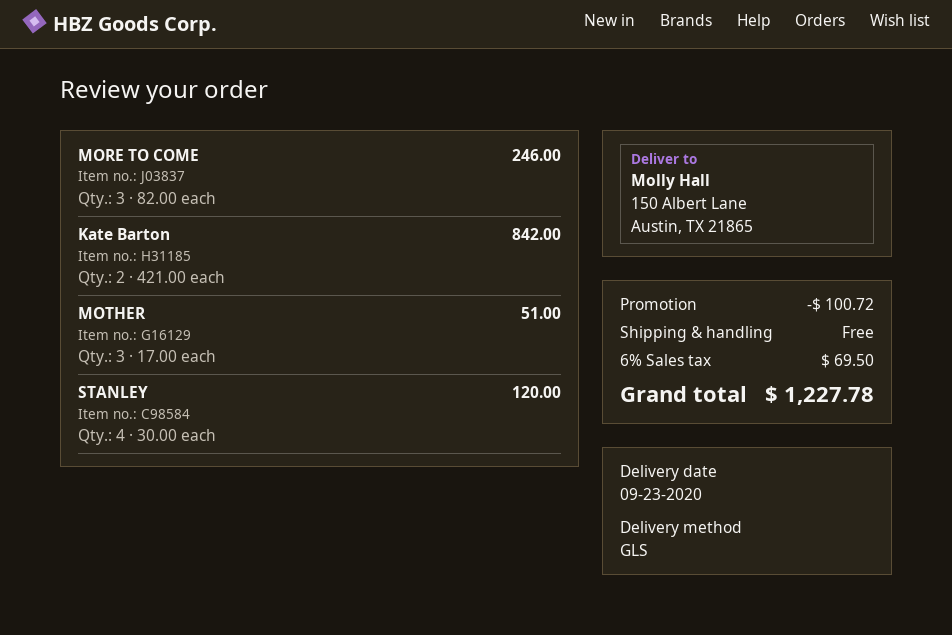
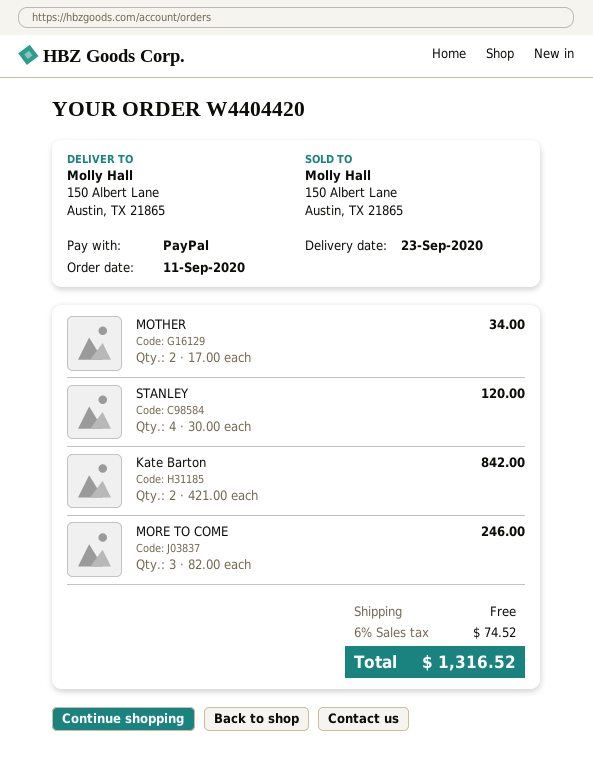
MOTHER: 3 x 17.00 = 51.00 -> 2 x 17.00 = 34.00
discount: 100.72 -> none
tax: 6% = 69.50 -> 6% = 74.52
total: 1227.78 -> 1316.52

